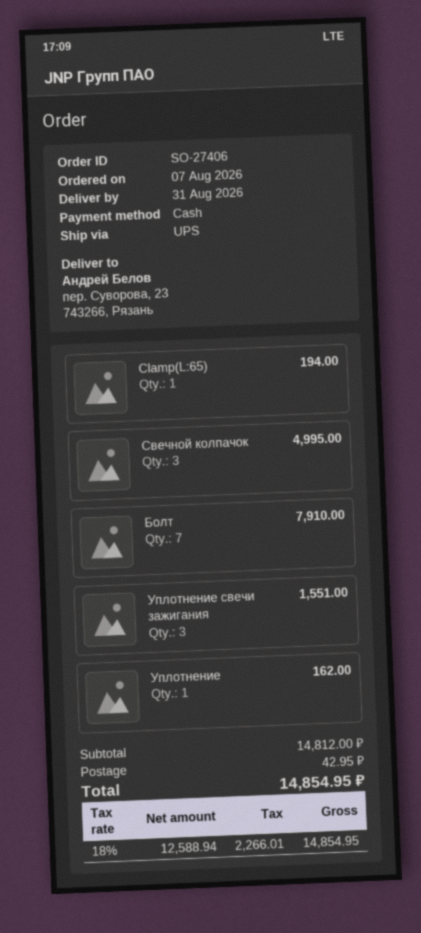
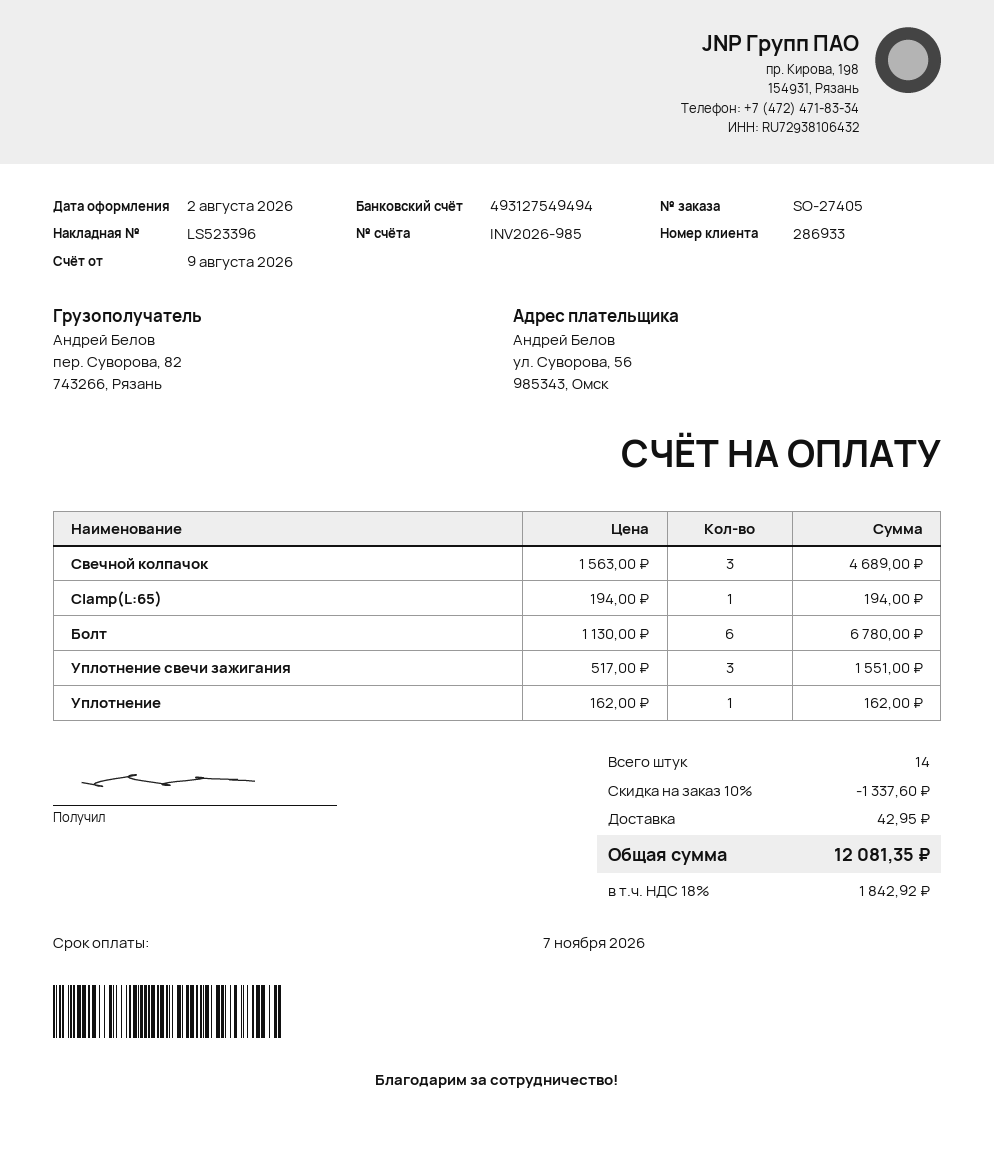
order number: SO-27406 -> SO-27405
order date: 2026-08-07 -> 2026-08-02
ship to: пер. Суворова, 23, 743266, Рязань -> пер. Суворова, 82, 743266, Рязань
Свечной колпачок: 3 for 4995.00 -> 3 for 4689.00
Болт: 7 for 7910.00 -> 6 for 6780.00
discount: none -> 10% = 1337.60
tax: 18% = 2266.01 -> 18% = 1842.92
total: 14854.95 -> 12081.35

